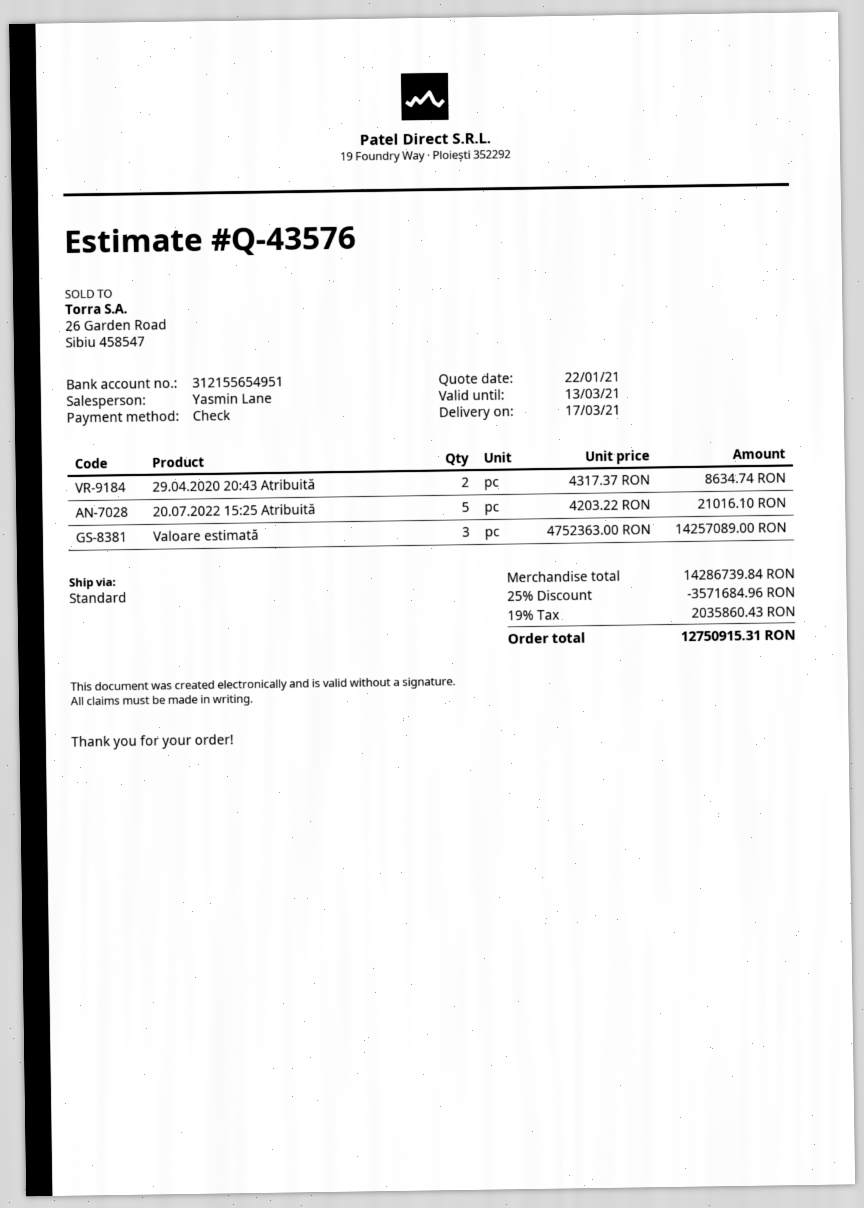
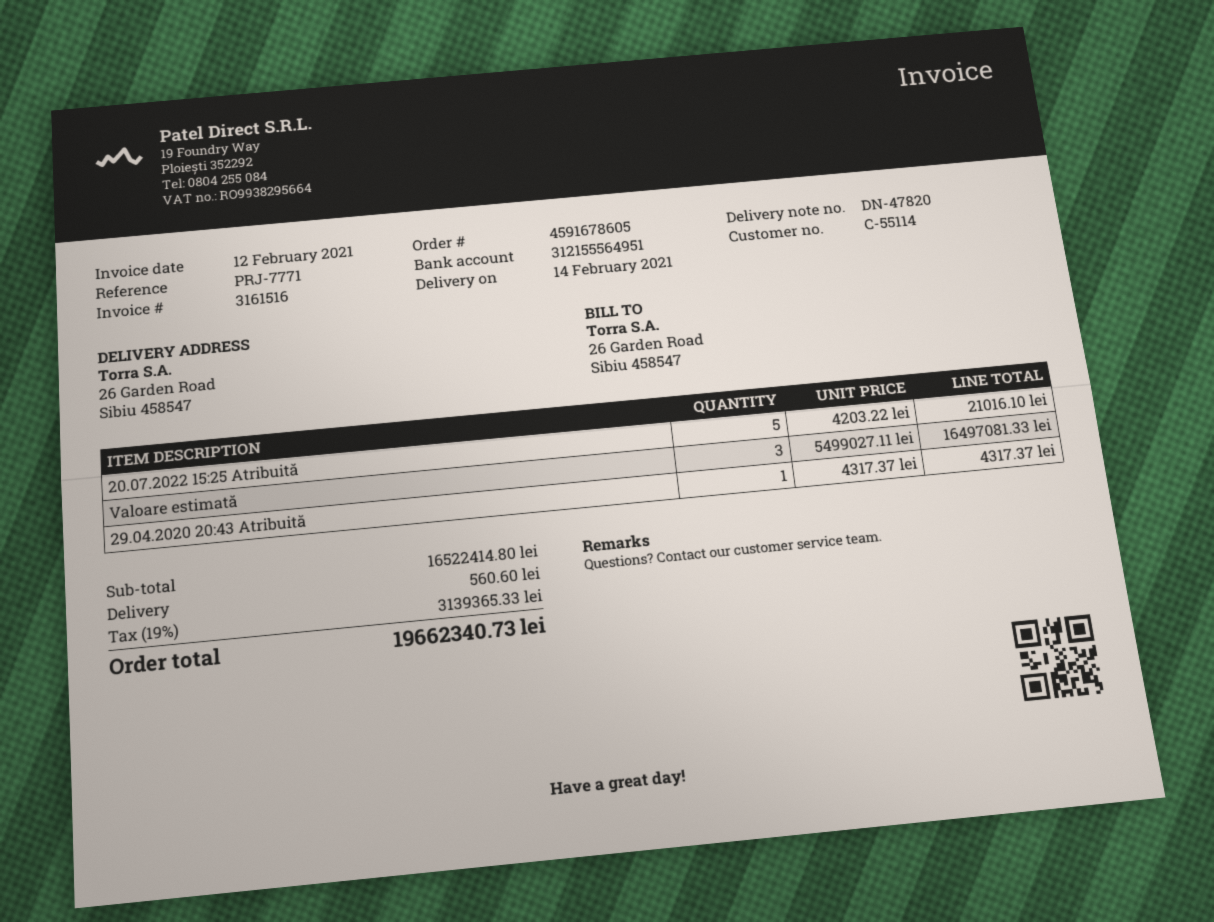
delivery date: 2021-03-17 -> 2021-02-14
bank account: 312155654951 -> 312155564951
29.04.2020 20:43 Atribuită: 2 x 4317.37 = 8634.74 -> 1 x 4317.37 = 4317.37
Valoare estimată: 3 x 4752363.00 = 14257089.00 -> 3 x 5499027.11 = 16497081.33
subtotal: 14286739.84 -> 16522414.80
discount: 25% = 3571684.96 -> none
shipping: none -> 560.60
tax: 19% = 2035860.43 -> 19% = 3139365.33
total: 12750915.31 -> 19662340.73

